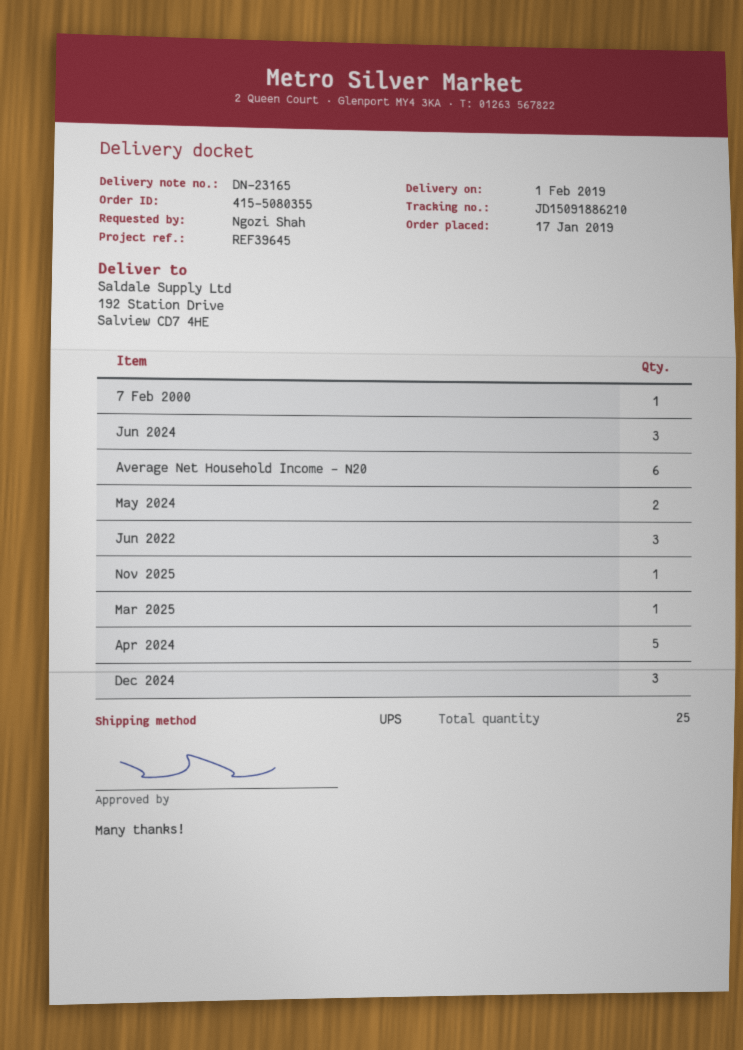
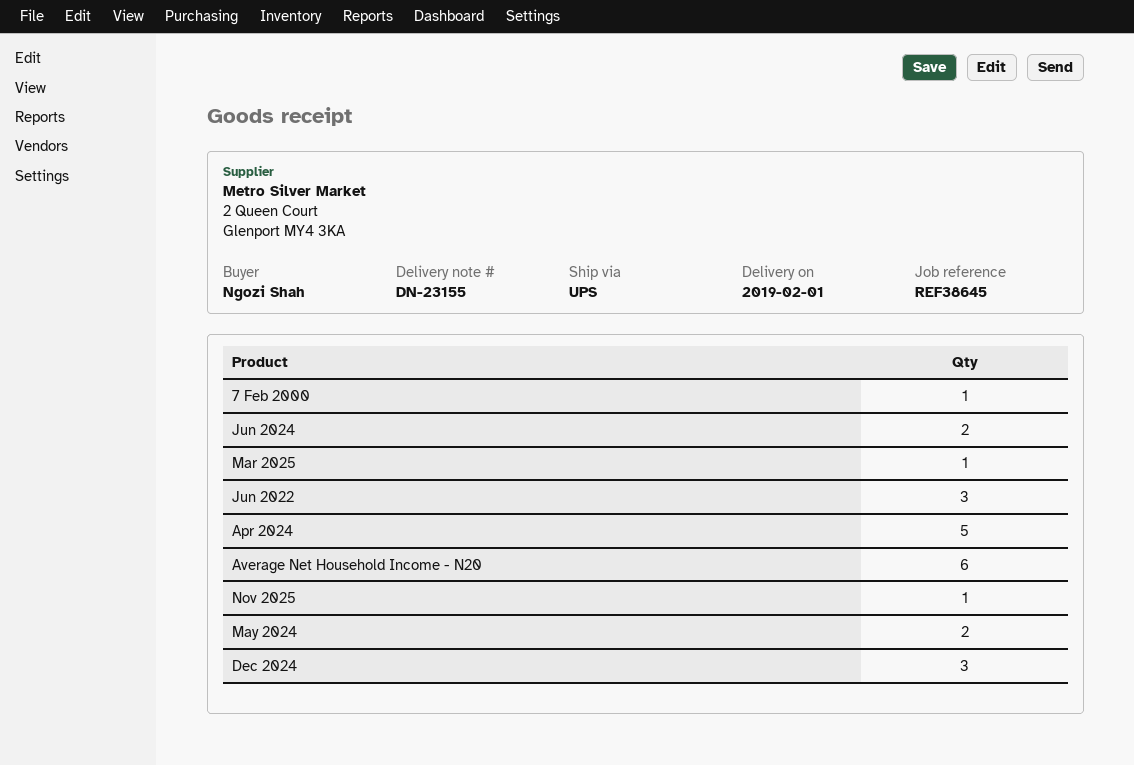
delivery note number: DN-23165 -> DN-23155
reference: REF39645 -> REF38645
Jun 2024: 3 -> 2

